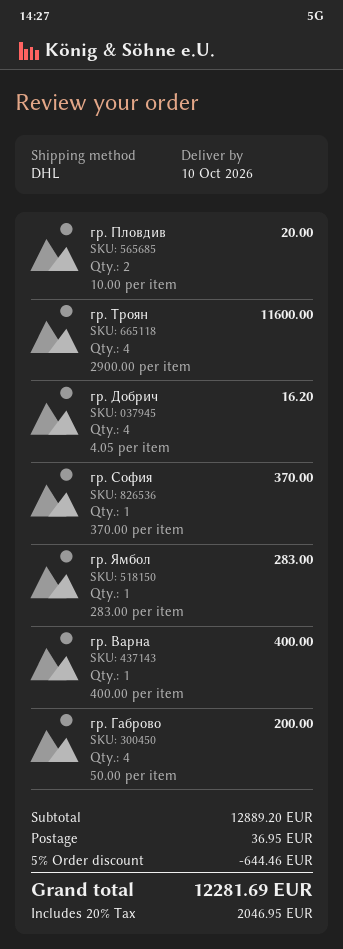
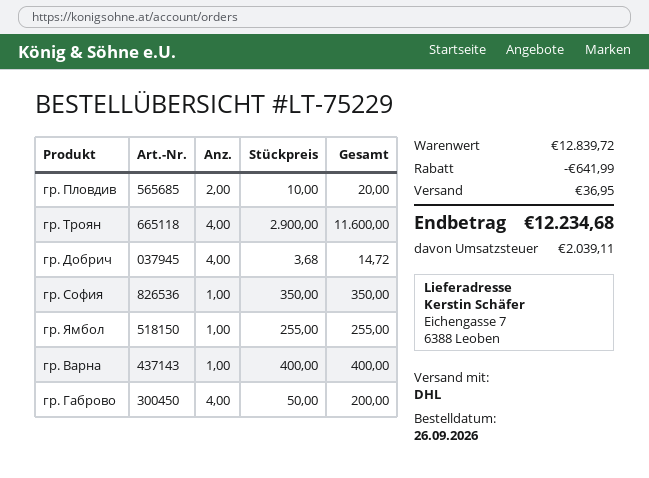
гр. Добрич: 4 x 4.05 = 16.20 -> 4 x 3.68 = 14.72
гр. София: 1 x 370.00 = 370.00 -> 1 x 350.00 = 350.00
гр. Ямбол: 1 x 283.00 = 283.00 -> 1 x 255.00 = 255.00
subtotal: 12889.20 -> 12839.72
discount: 644.46 -> 641.99
tax: 2046.95 -> 2039.11
total: 12281.69 -> 12234.68

